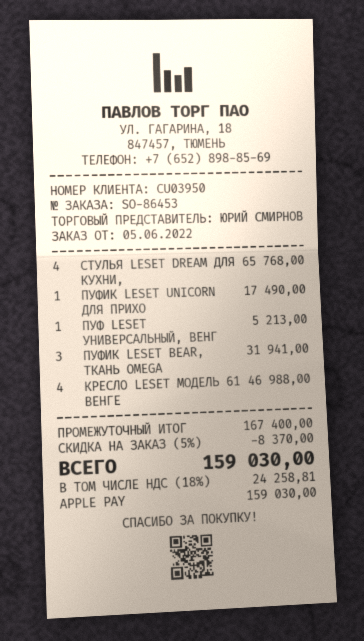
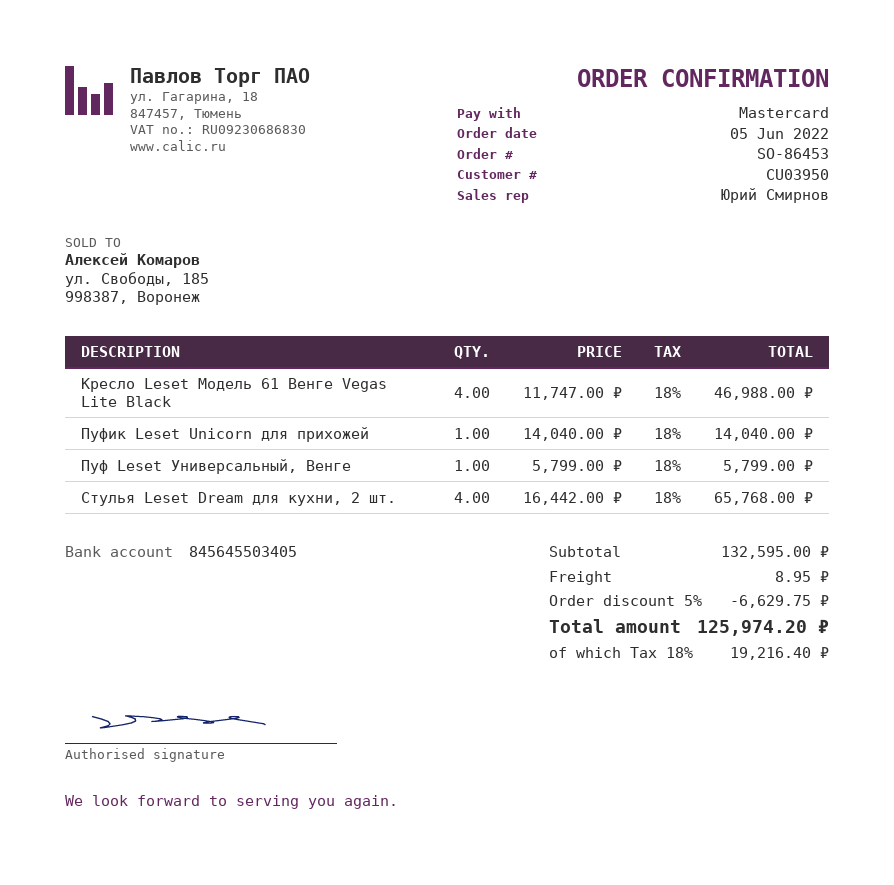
payment method: Apple Pay -> Mastercard
ПУФИК LESET UNICORN ДЛЯ ПРИХО: 1 for 17490.00 -> 1 for 14040.00
ПУФ LESET УНИВЕРСАЛЬНЫЙ, ВЕНГ: 1 for 5213.00 -> 1 for 5799.00
ПУФИК LESET BEAR, ТКАНЬ OMEGA: 3 for 31941.00 -> none
subtotal: 167400.00 -> 132595.00
discount: 5% = 8370.00 -> 5% = 6629.75
shipping: none -> 8.95
tax: 18% = 24258.81 -> 18% = 19216.40
total: 159030.00 -> 125974.20

